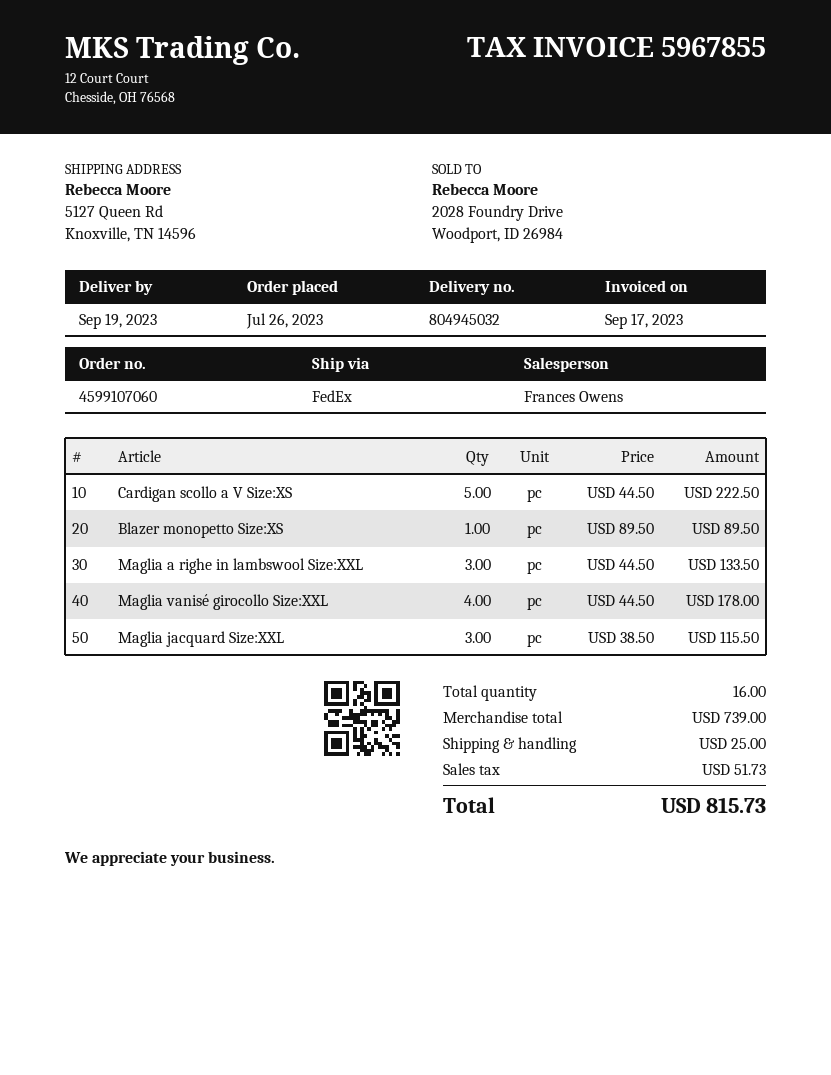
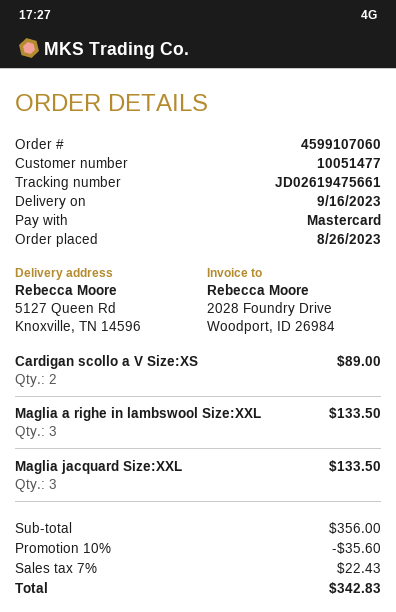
order date: 2023-07-26 -> 2023-08-26
delivery date: 2023-09-19 -> 2023-09-16
Cardigan scollo a V Size:XS: 5 for 222.50 -> 2 for 89.00
Blazer monopetto Size:XS: 1 for 89.50 -> none
Maglia vanisé girocollo Size:XXL: 4 for 178.00 -> none
Maglia jacquard Size:XXL: 3 for 115.50 -> 3 for 133.50
subtotal: 739.00 -> 356.00
discount: none -> 10% = 35.60
shipping: 25.00 -> none
tax: 51.73 -> 22.43
total: 815.73 -> 342.83

